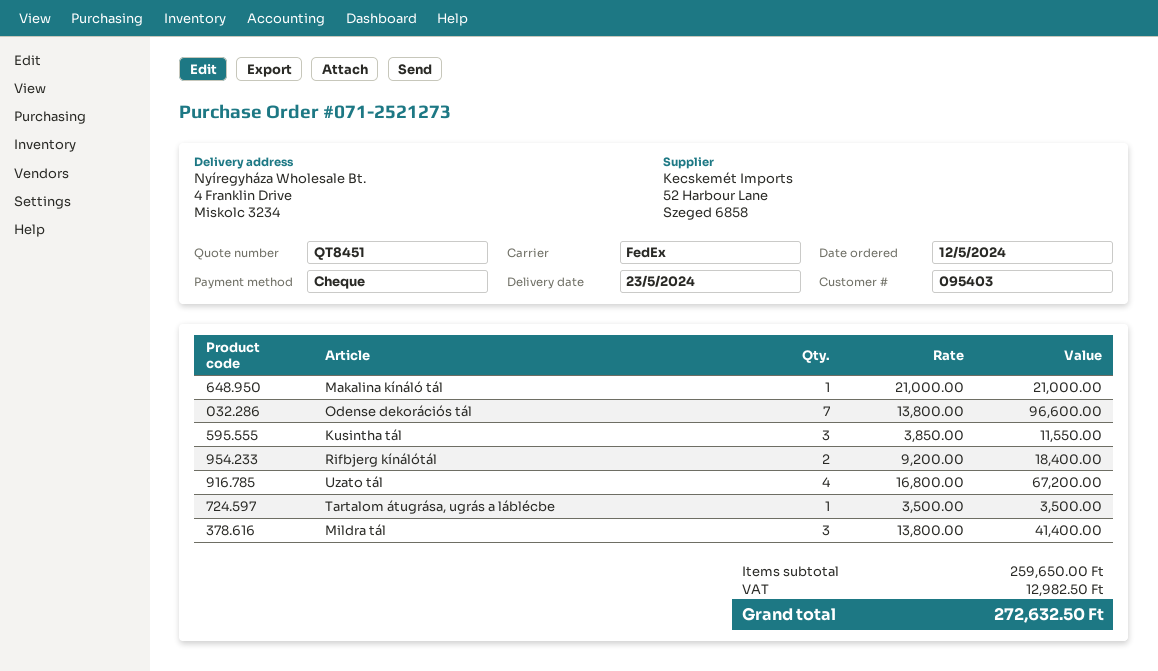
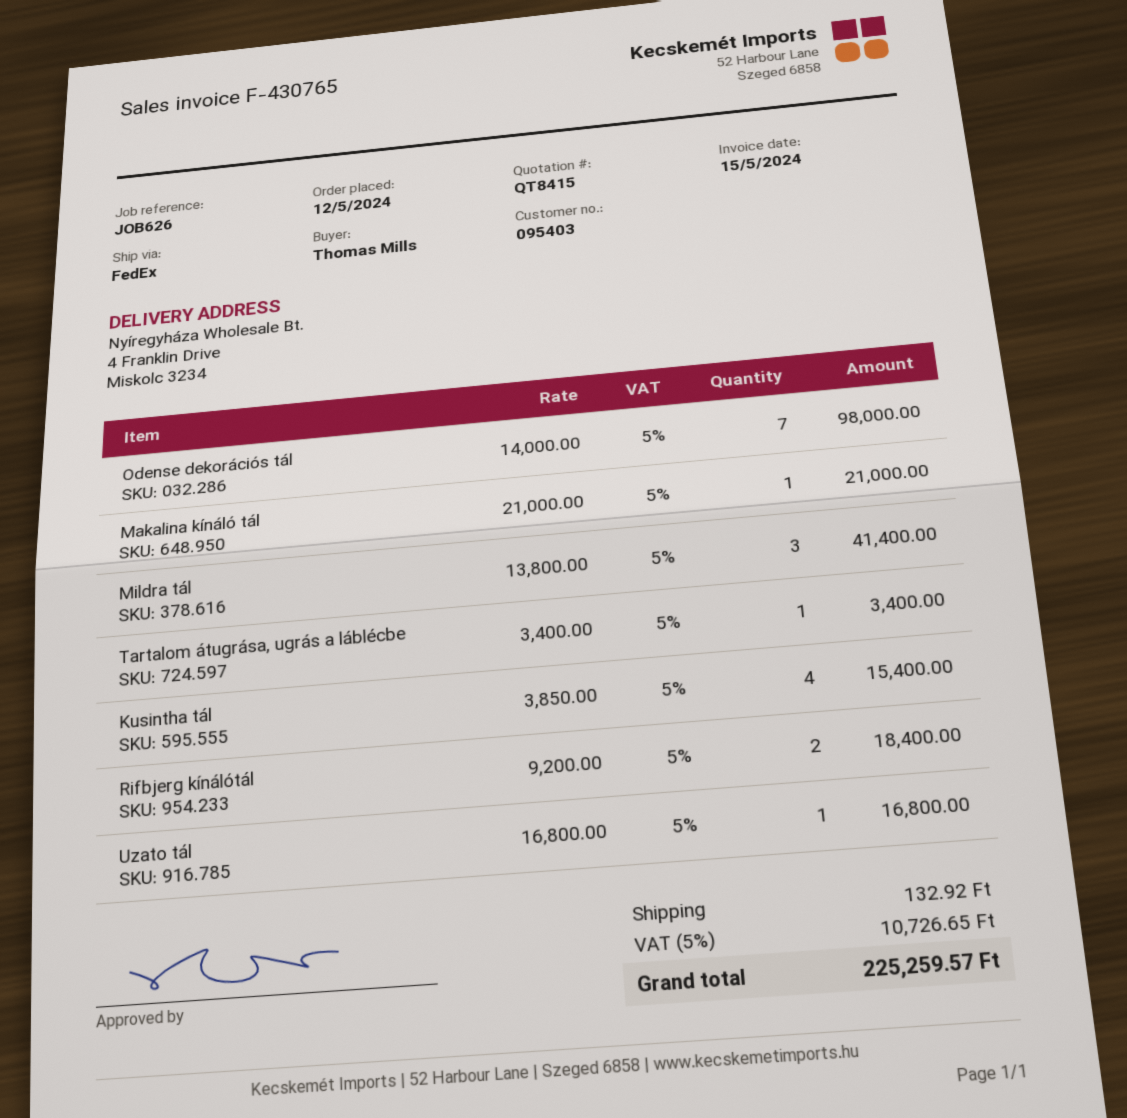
quote number: QT8451 -> QT8415
Odense dekorációs tál: 7 x 13800.00 = 96600.00 -> 7 x 14000.00 = 98000.00
Kusintha tál: 3 x 3850.00 = 11550.00 -> 4 x 3850.00 = 15400.00
Uzato tál: 4 x 16800.00 = 67200.00 -> 1 x 16800.00 = 16800.00
Tartalom átugrása, ugrás a láblécbe: 1 x 3500.00 = 3500.00 -> 1 x 3400.00 = 3400.00
shipping: none -> 132.92
tax: 12982.50 -> 10726.65
total: 272632.50 -> 225259.57

